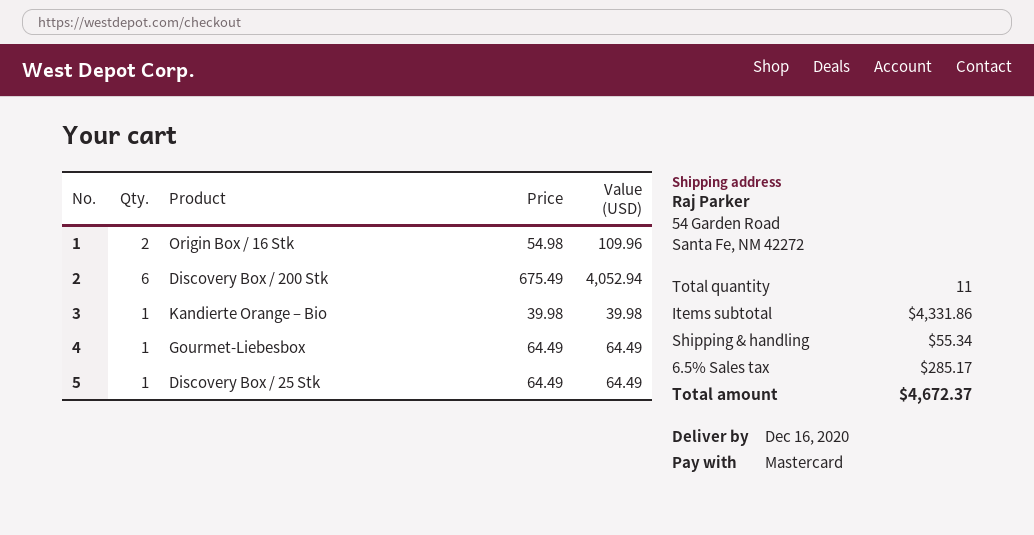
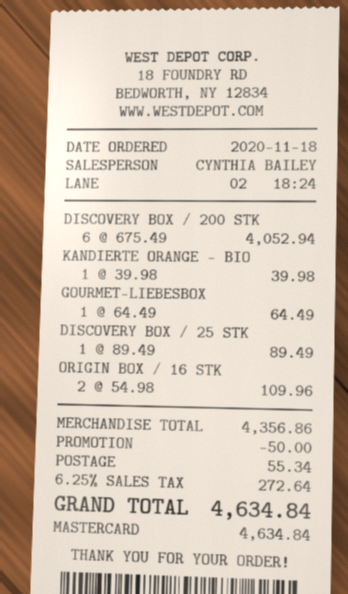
Discovery Box / 25 Stk: 1 x 64.49 = 64.49 -> 1 x 89.49 = 89.49
subtotal: 4331.86 -> 4356.86
discount: none -> 50.00
tax: 6.5% = 285.17 -> 6.25% = 272.64
total: 4672.37 -> 4634.84

